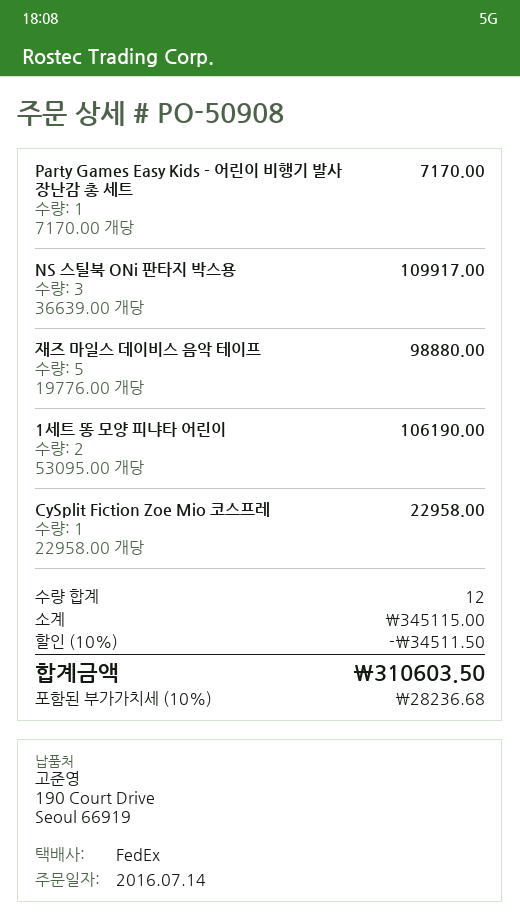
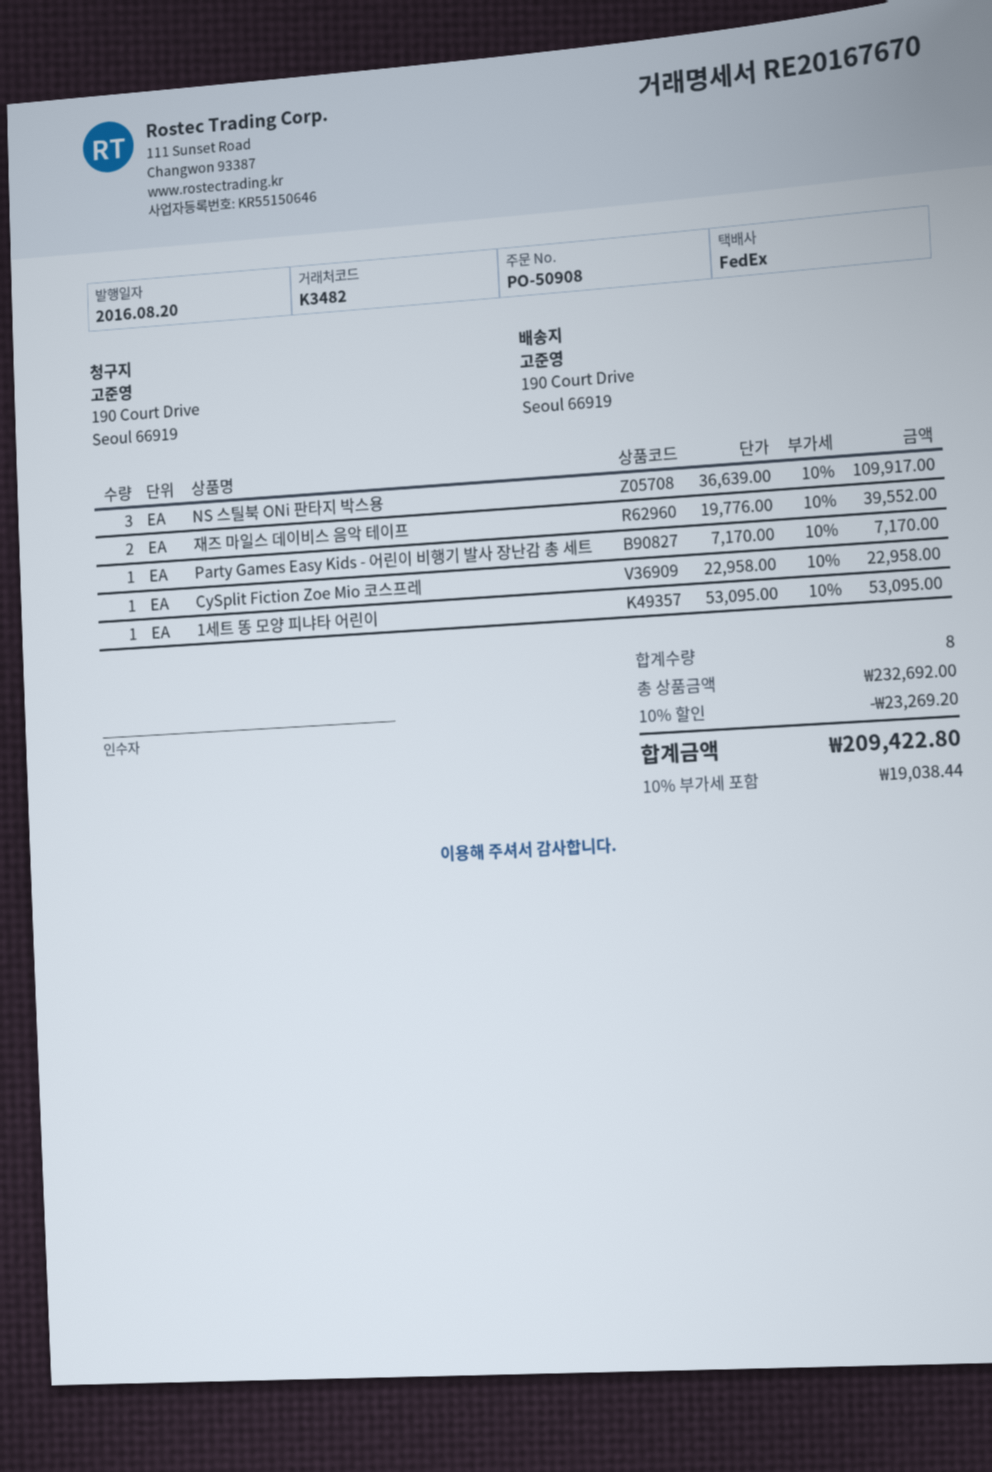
재즈 마일스 데이비스 음악 테이프: 5 x 19776.00 = 98880.00 -> 2 x 19776.00 = 39552.00
1세트 똥 모양 피냐타 어린이: 2 x 53095.00 = 106190.00 -> 1 x 53095.00 = 53095.00
total quantity: 12 -> 8
subtotal: 345115.00 -> 232692.00
discount: 10% = 34511.50 -> 10% = 23269.20
tax: 10% = 28236.68 -> 10% = 19038.44
total: 310603.50 -> 209422.80

